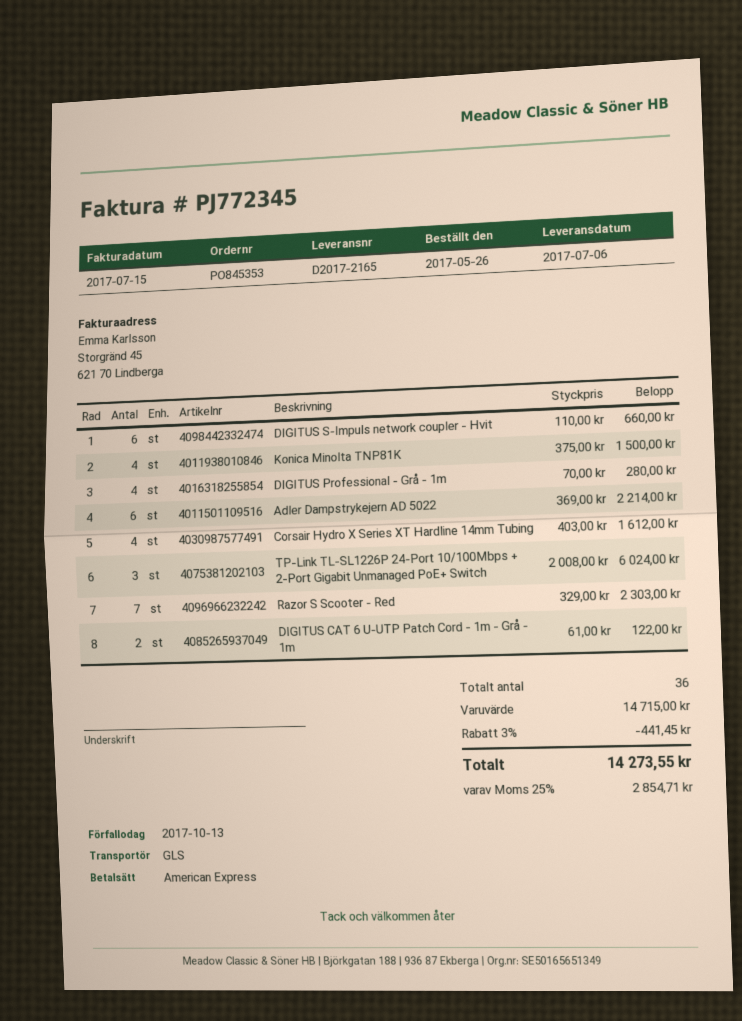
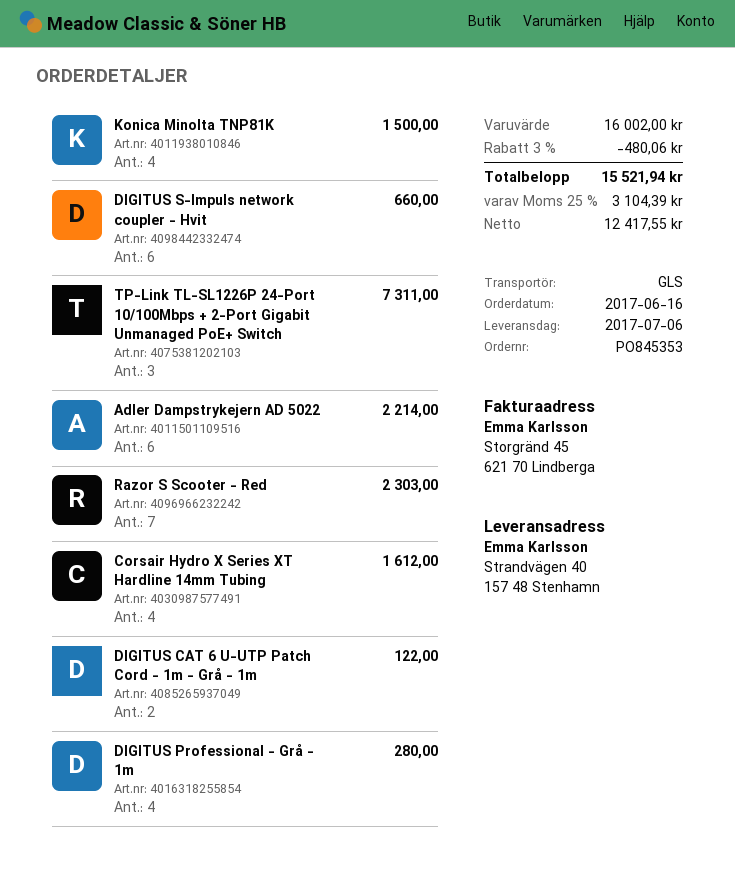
order date: 2017-05-26 -> 2017-06-16
TP-Link TL-SL1226P 24-Port 10/100Mbps + 2-Port Gigabit Unmanaged PoE+ Switch: 3 for 6024.00 -> 3 for 7311.00
subtotal: 14715.00 -> 16002.00
discount: 3% = 441.45 -> 3% = 480.06
tax: 25% = 2854.71 -> 25% = 3104.39
total: 14273.55 -> 15521.94

